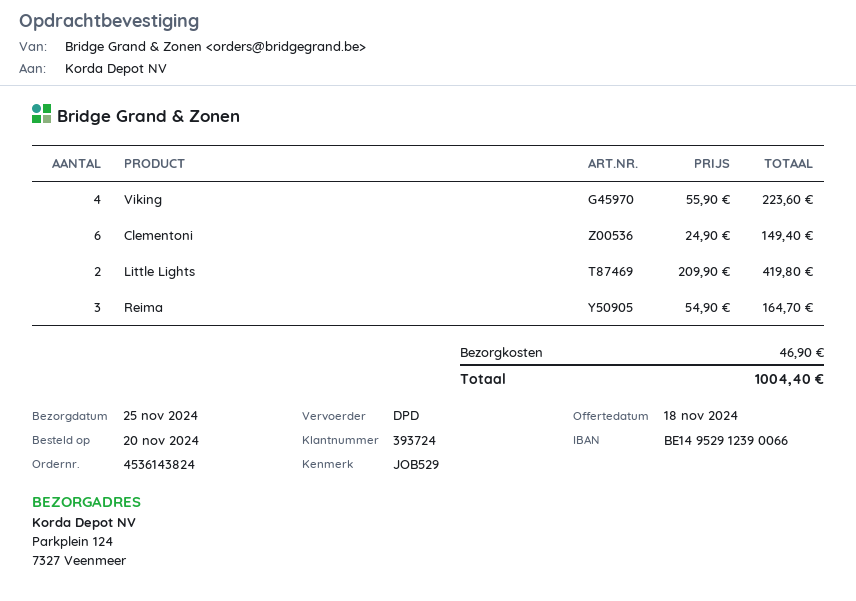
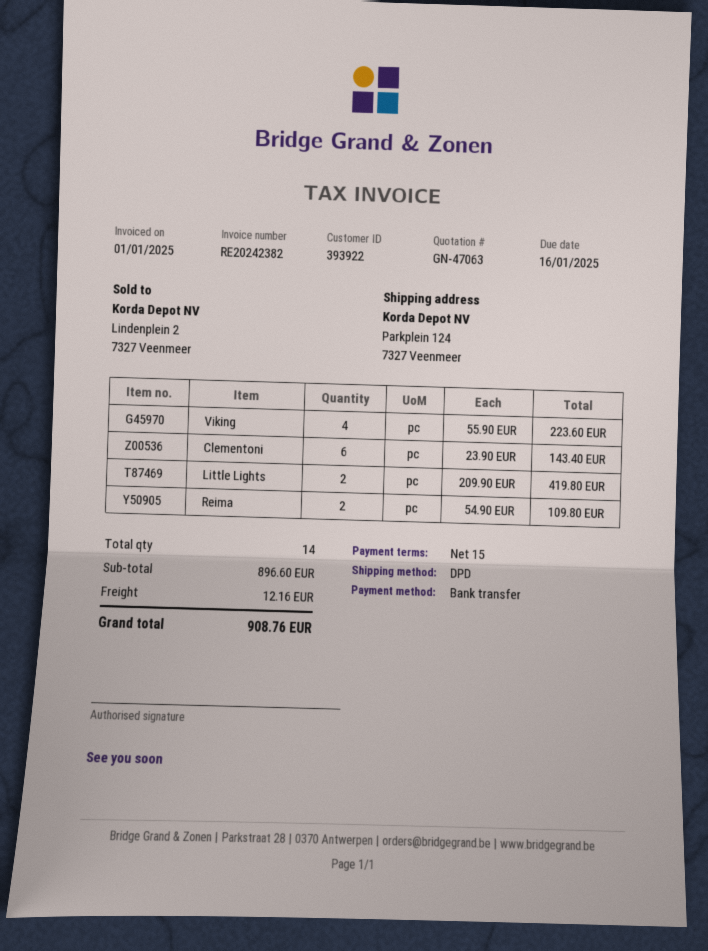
customer number: 393724 -> 393922
Clementoni: 6 x 24.90 = 149.40 -> 6 x 23.90 = 143.40
Reima: 3 x 54.90 = 164.70 -> 2 x 54.90 = 109.80
shipping: 46.90 -> 12.16
total: 1004.40 -> 908.76

